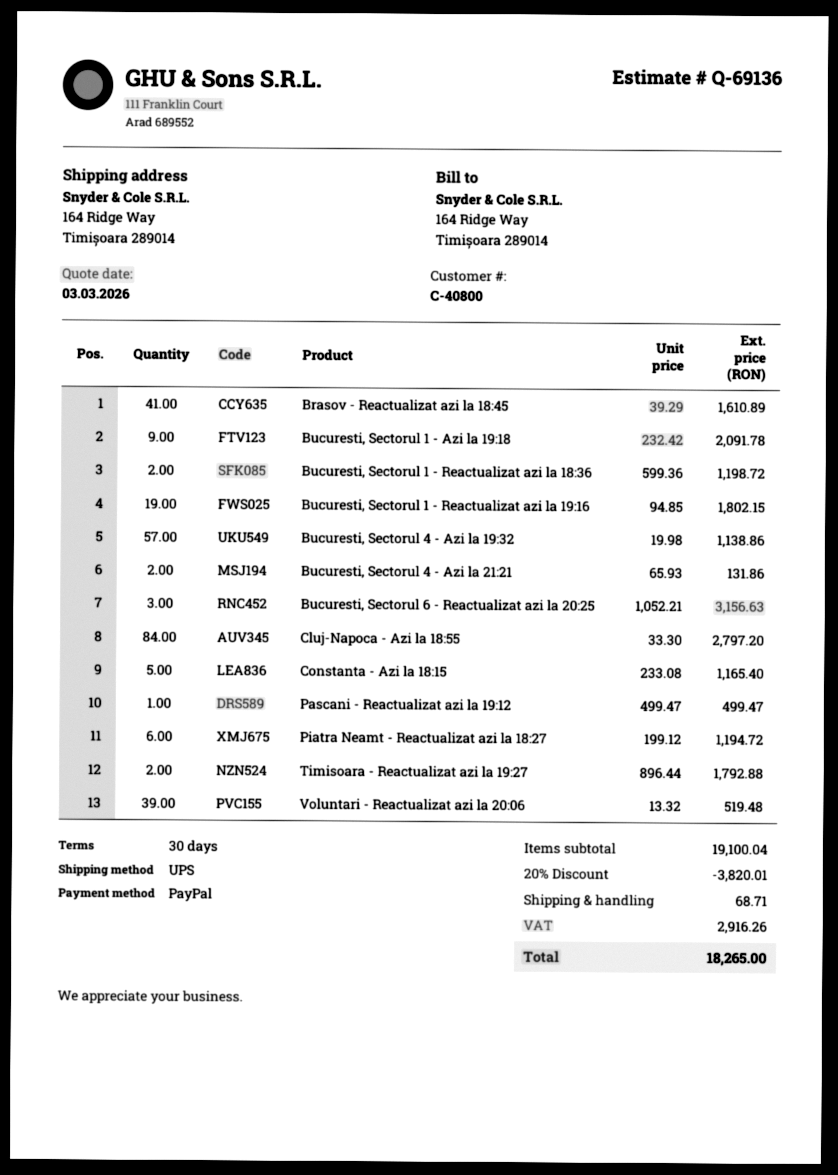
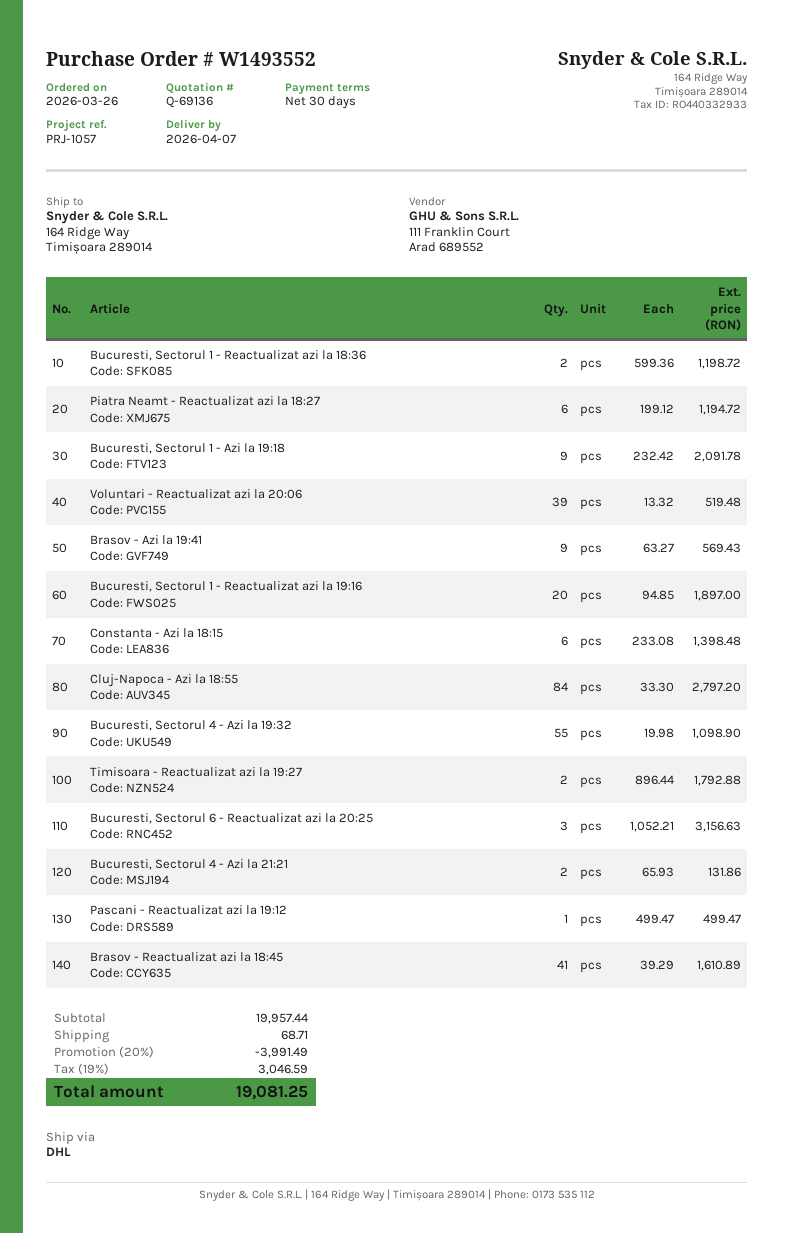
shipping method: UPS -> DHL
Bucuresti, Sectorul 1 - Reactualizat azi la 19:16: 19 x 94.85 = 1802.15 -> 20 x 94.85 = 1897.00
Bucuresti, Sectorul 4 - Azi la 19:32: 57 x 19.98 = 1138.86 -> 55 x 19.98 = 1098.90
Constanta - Azi la 18:15: 5 x 233.08 = 1165.40 -> 6 x 233.08 = 1398.48
Brasov - Azi la 19:41: none -> 9 x 63.27 = 569.43
subtotal: 19100.04 -> 19957.44
discount: 20% = 3820.01 -> 20% = 3991.49
tax: 2916.26 -> 3046.59
total: 18265.00 -> 19081.25

